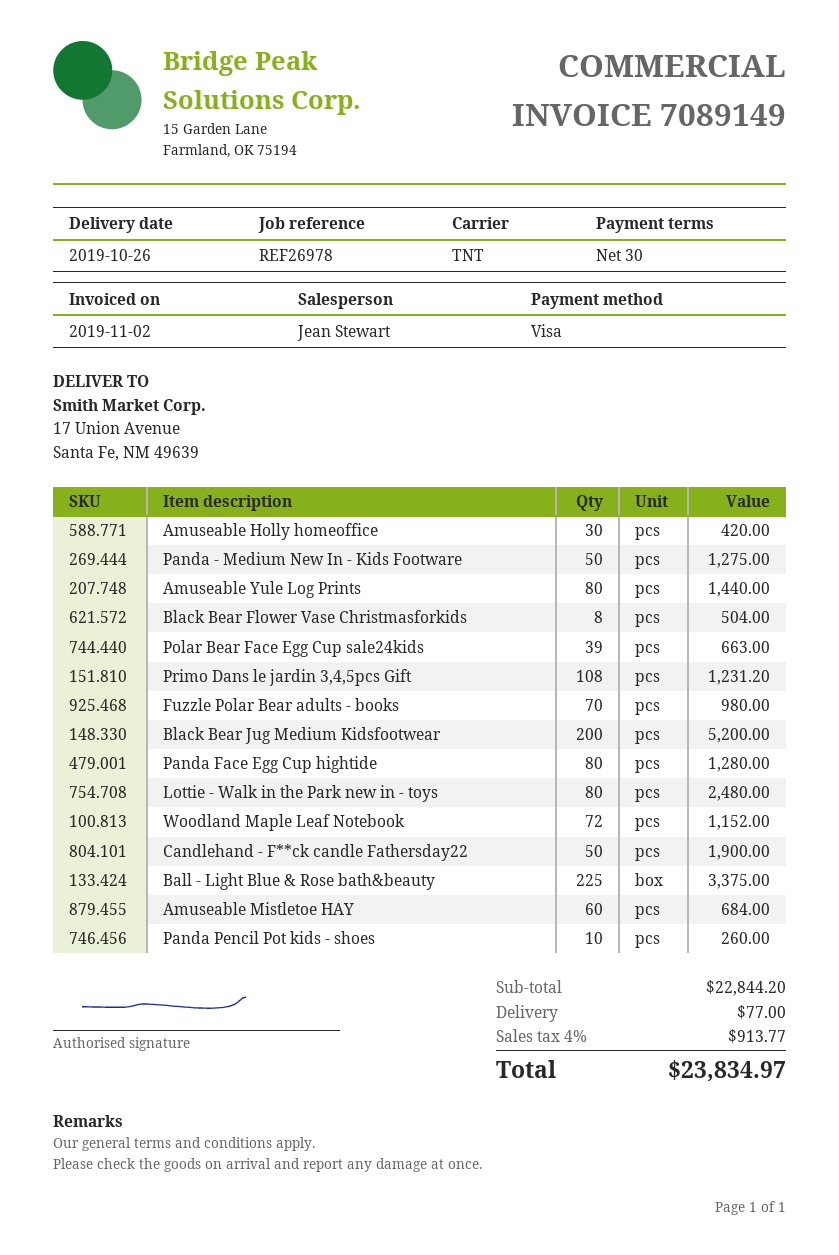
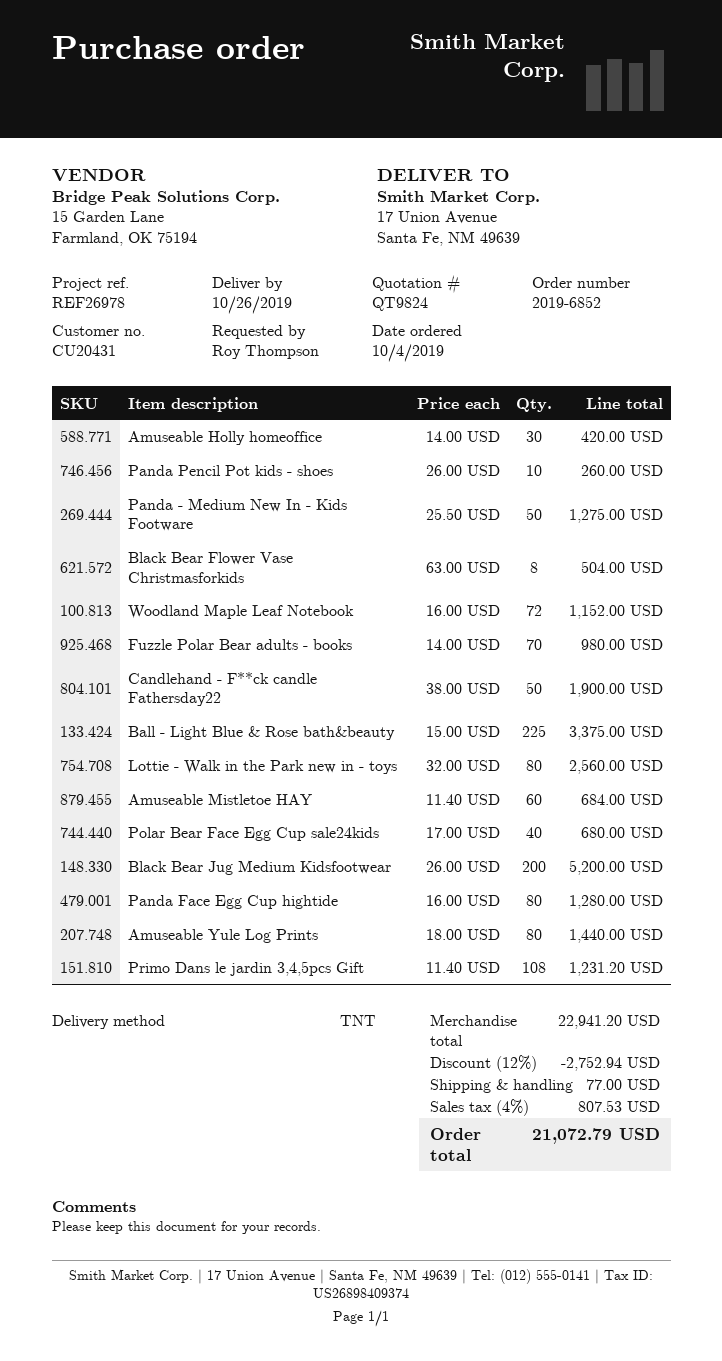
Polar Bear Face Egg Cup sale24kids: 39 for 663.00 -> 40 for 680.00
Lottie - Walk in the Park new in - toys: 80 for 2480.00 -> 80 for 2560.00
subtotal: 22844.20 -> 22941.20
discount: none -> 12% = 2752.94
tax: 4% = 913.77 -> 4% = 807.53
total: 23834.97 -> 21072.79

